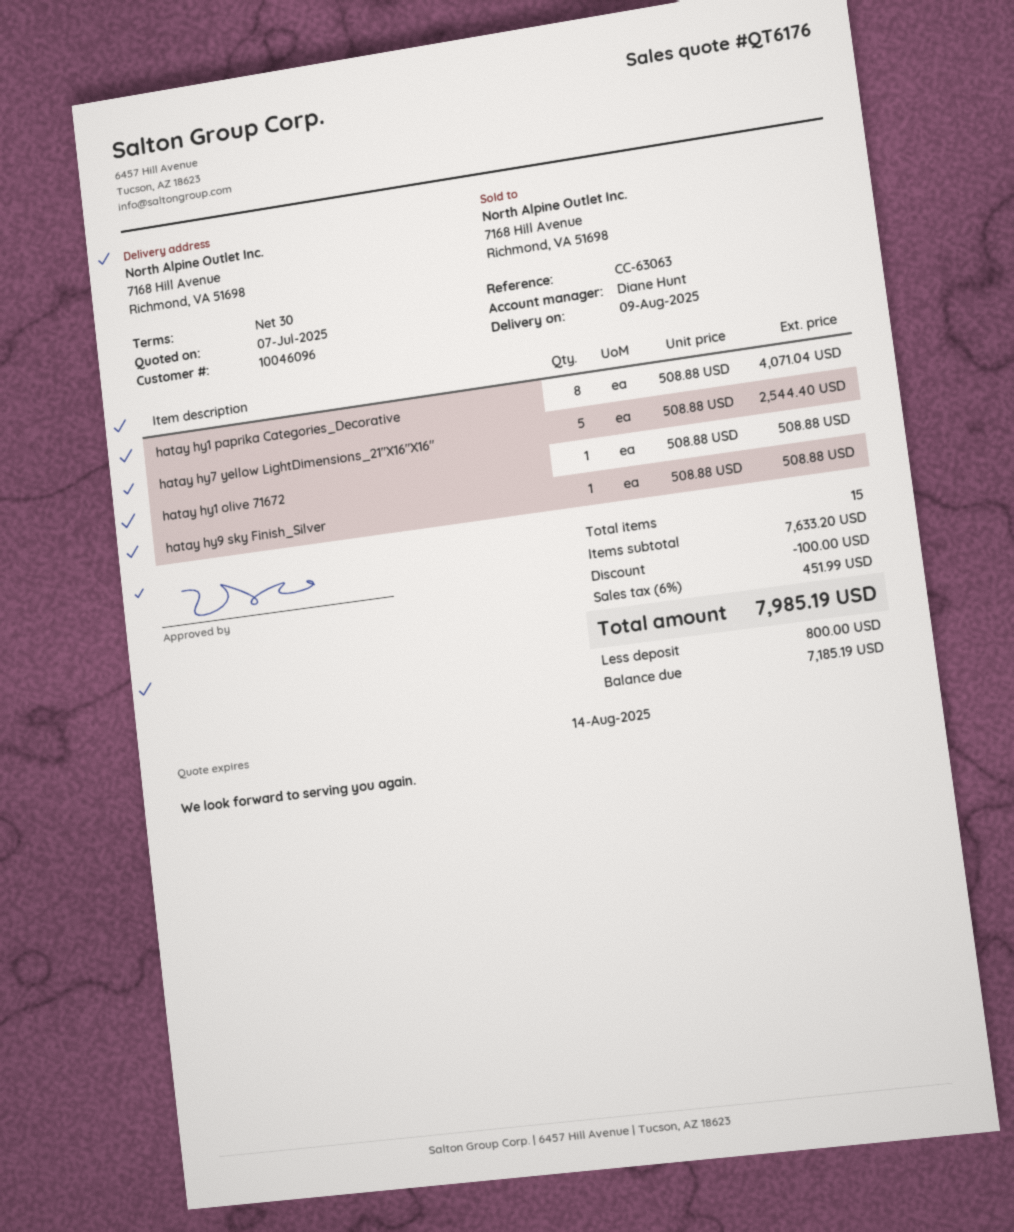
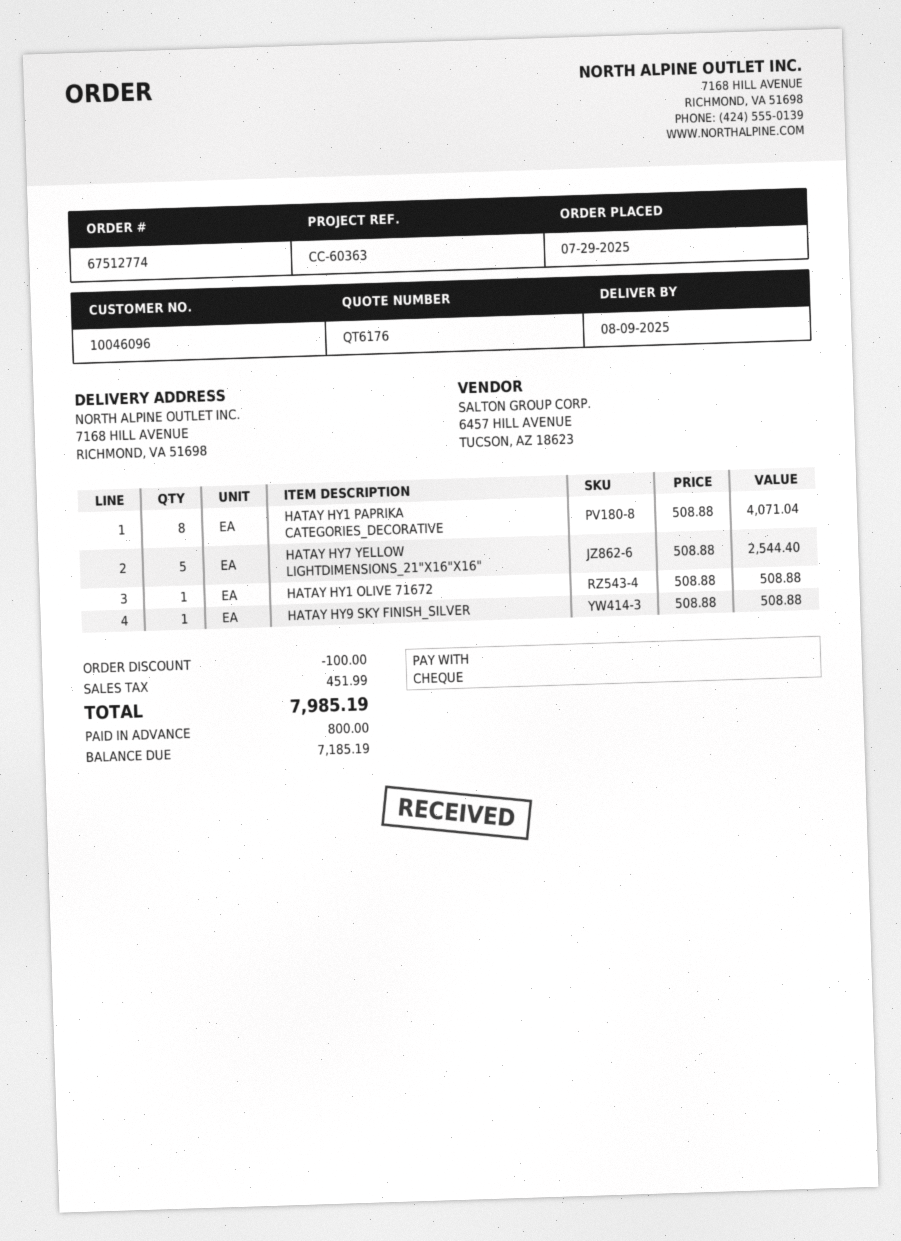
reference: CC-63063 -> CC-60363

